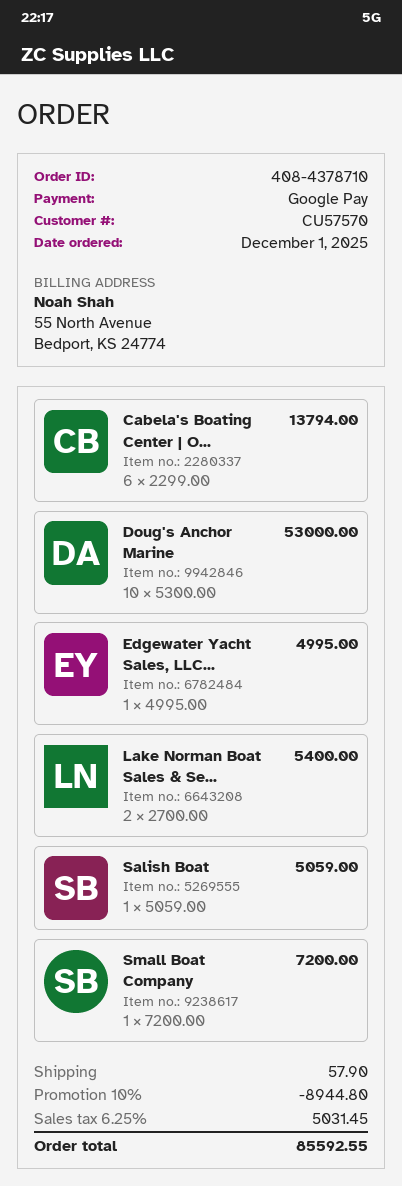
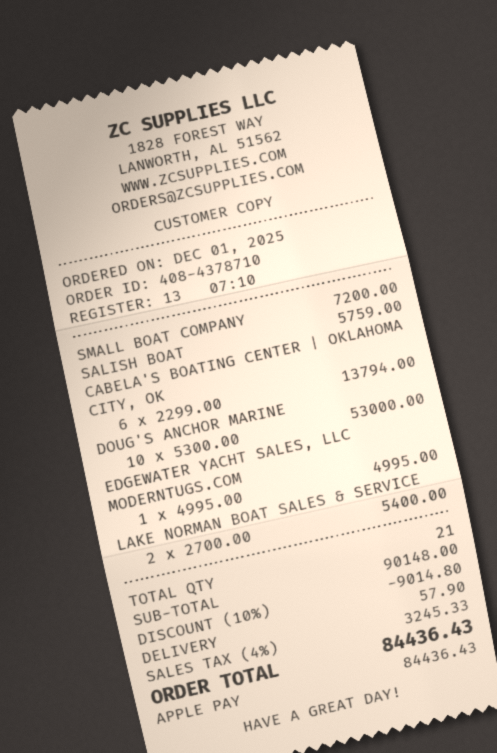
payment method: Google Pay -> Apple Pay
Salish Boat: 1 x 5059.00 = 5059.00 -> 1 x 5759.00 = 5759.00
discount: 10% = 8944.80 -> 10% = 9014.80
tax: 6.25% = 5031.45 -> 4% = 3245.33
total: 85592.55 -> 84436.43

